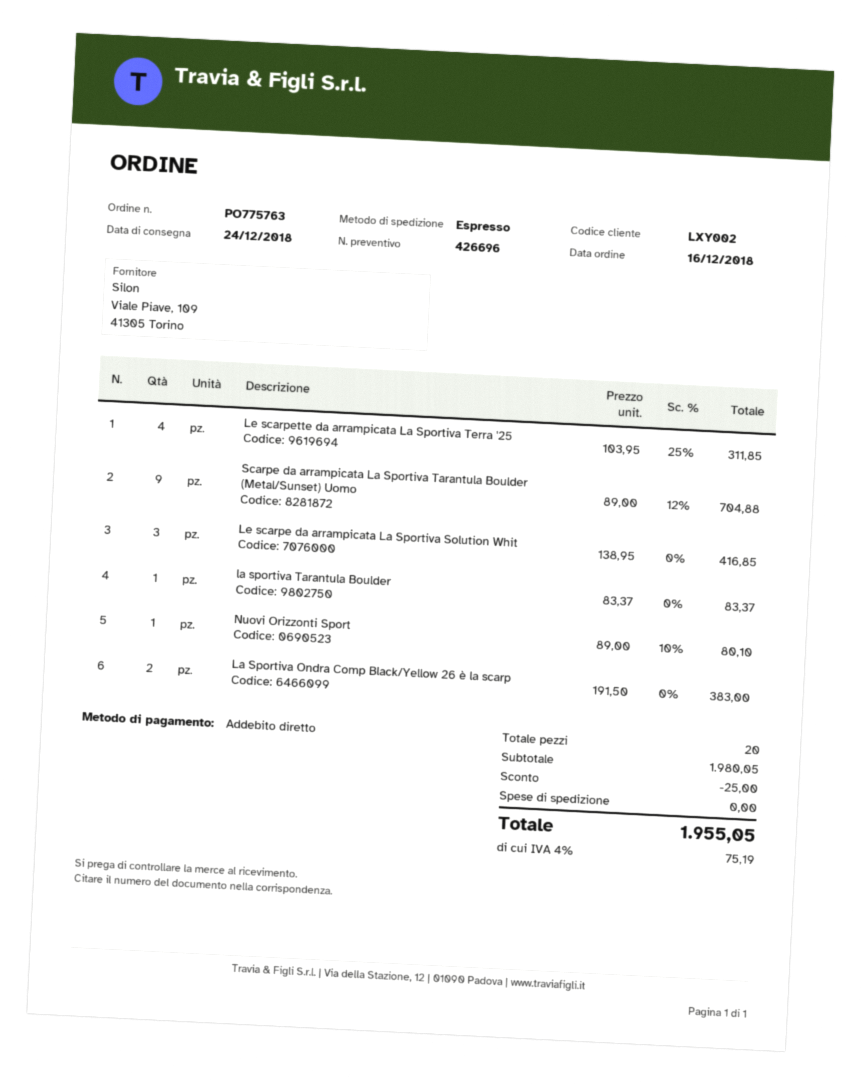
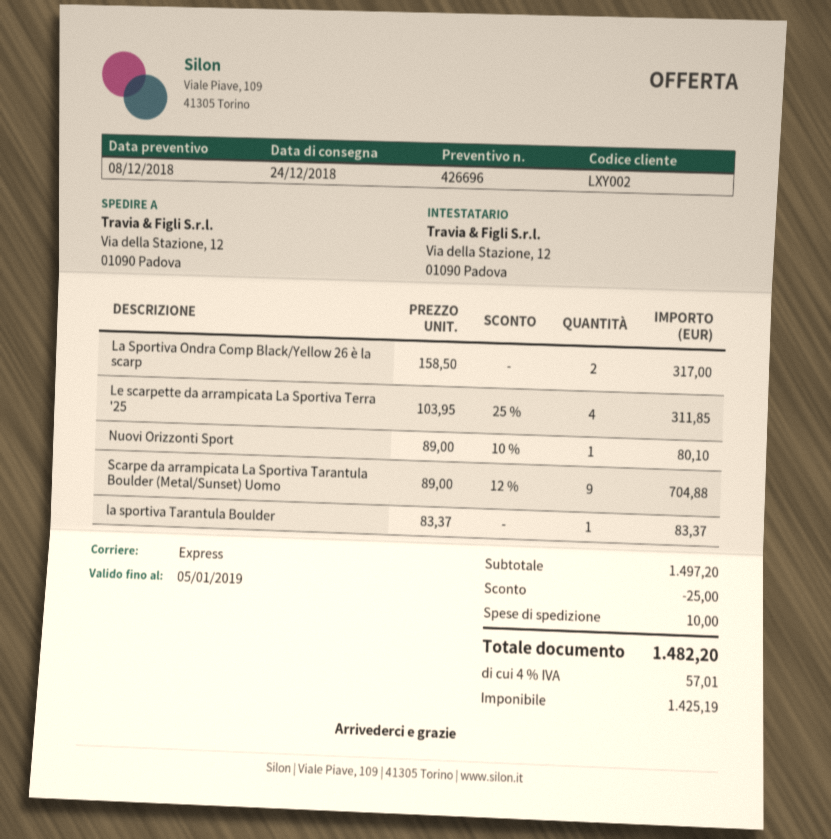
Le scarpe da arrampicata La Sportiva Solution Whit: 3 x 138.95 = 416.85 -> none
La Sportiva Ondra Comp Black/Yellow 26 è la scarp: 2 x 191.50 = 383.00 -> 2 x 158.50 = 317.00
subtotal: 1980.05 -> 1497.20
shipping: 0.00 -> 10.00
tax: 4% = 75.19 -> 4% = 57.01
total: 1955.05 -> 1482.20

